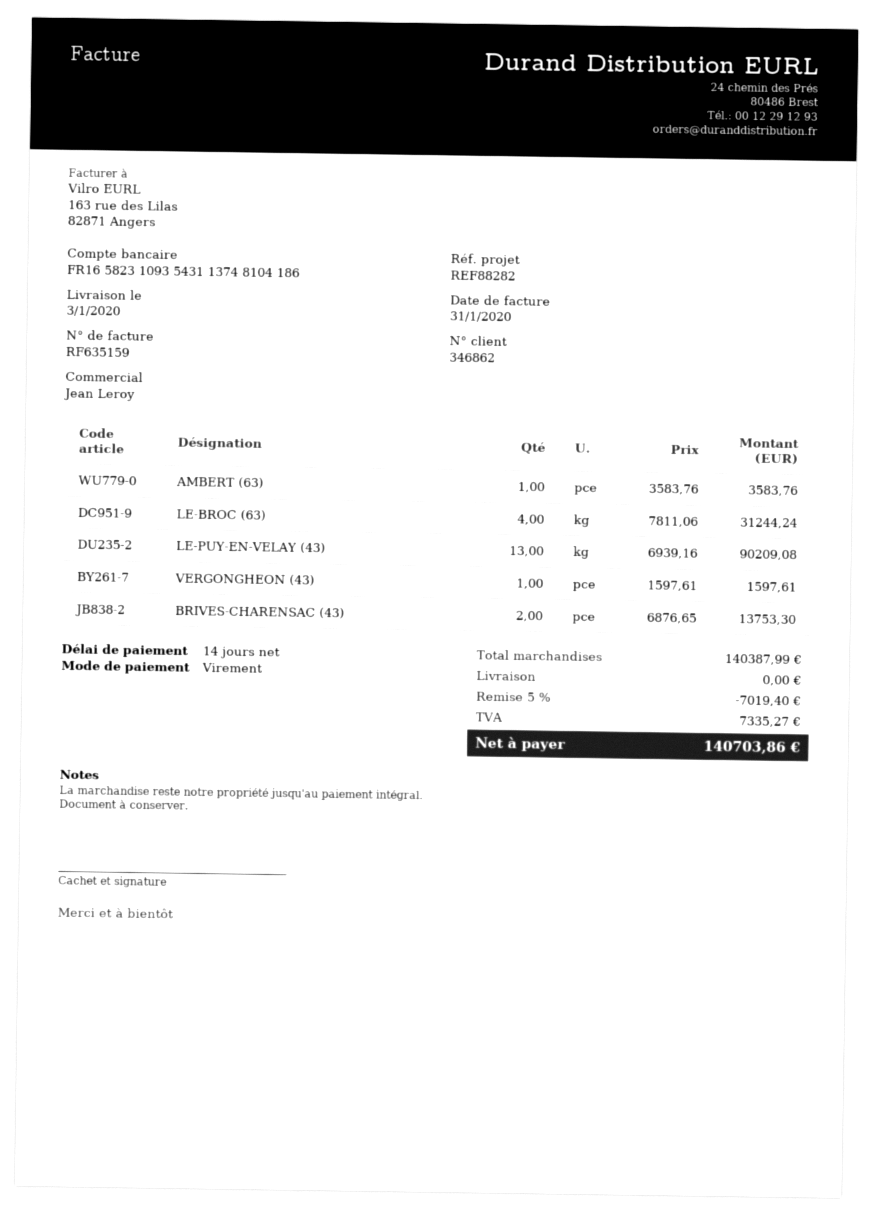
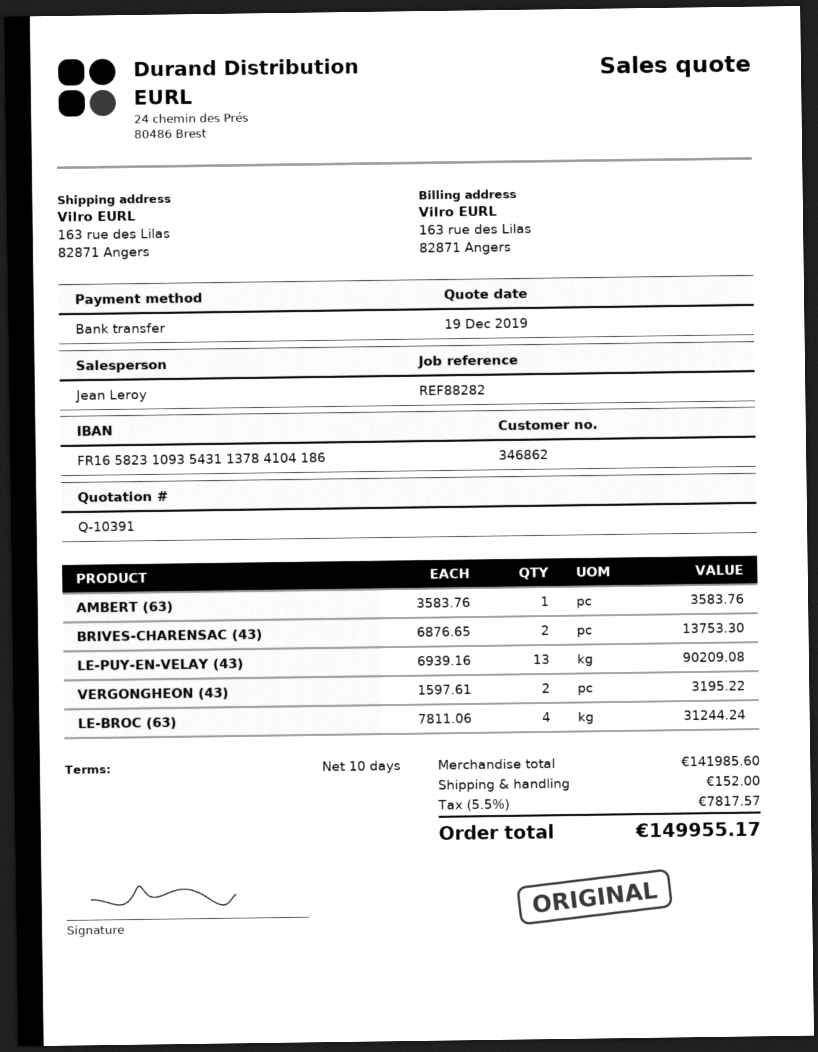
payment terms: 14 days -> 10 days
bank account: FR1658231093543113748104186 -> FR1658231093543113784104186
VERGONGHEON (43): 1 x 1597.61 = 1597.61 -> 2 x 1597.61 = 3195.22
subtotal: 140387.99 -> 141985.60
discount: 5% = 7019.40 -> none
shipping: 0.00 -> 152.00
tax: 7335.27 -> 7817.57
total: 140703.86 -> 149955.17

